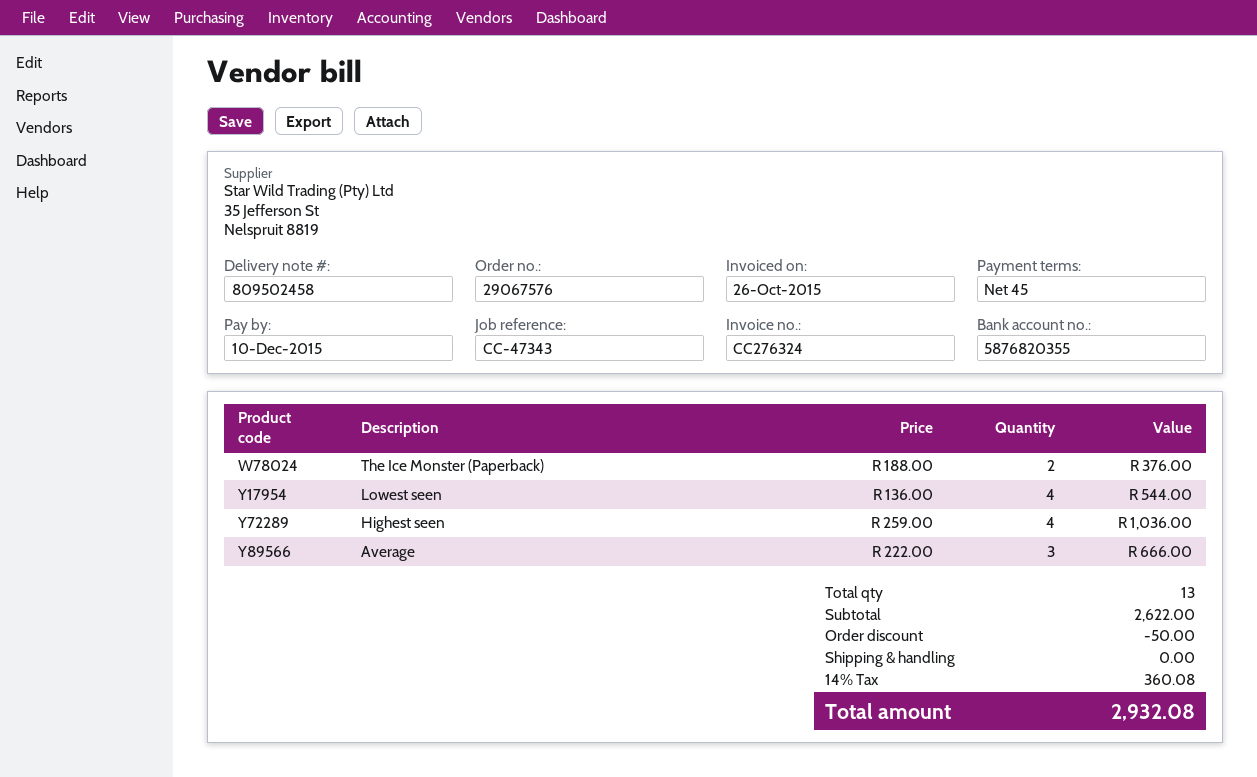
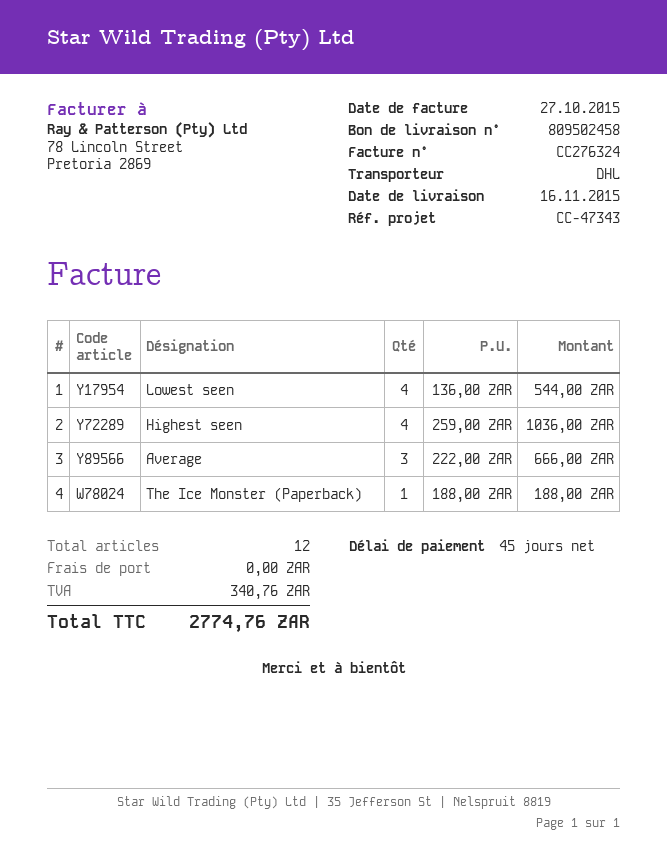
invoice date: 2015-10-26 -> 2015-10-27
The Ice Monster (Paperback): 2 x 188.00 = 376.00 -> 1 x 188.00 = 188.00
total quantity: 13 -> 12
discount: 50.00 -> none
tax: 360.08 -> 340.76
total: 2932.08 -> 2774.76

